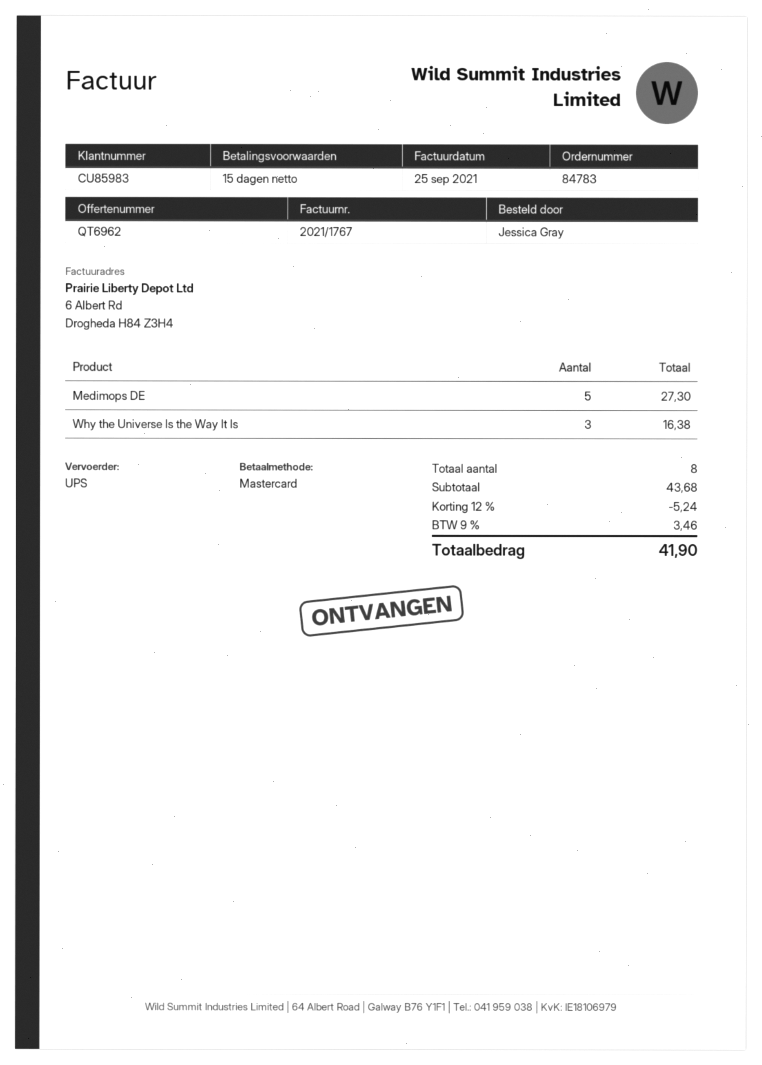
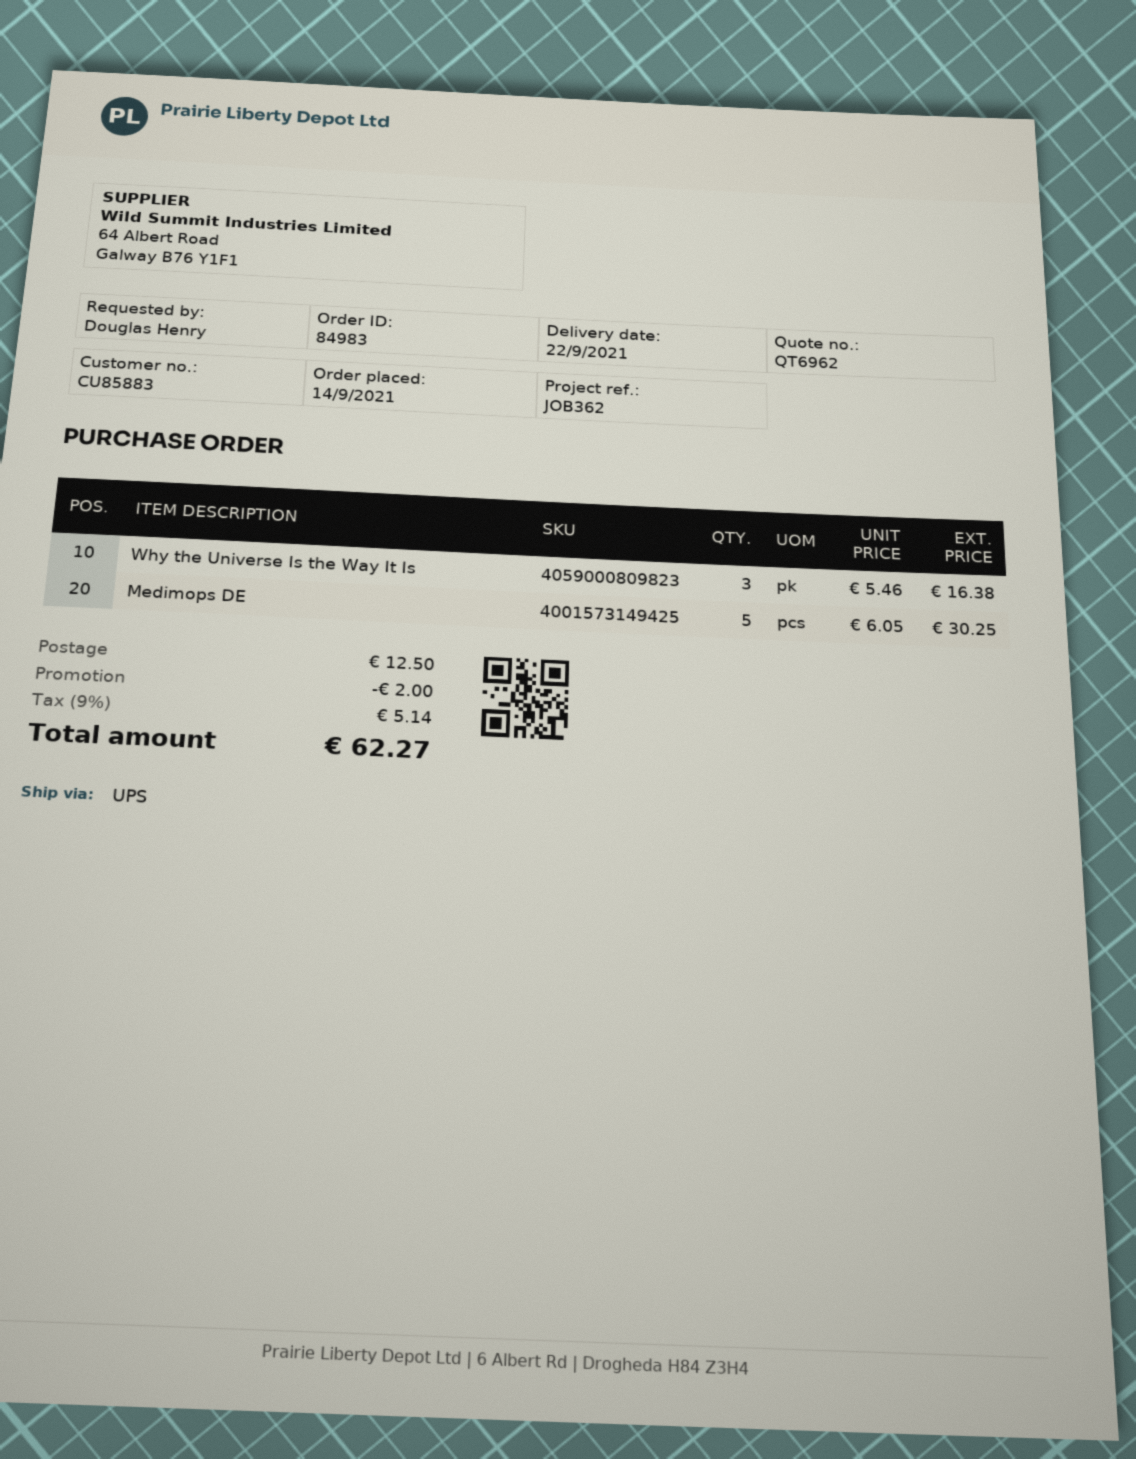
order number: 84783 -> 84983
customer number: CU85983 -> CU85883
ordered by: Jessica Gray -> Douglas Henry
Medimops DE: 5 for 27.30 -> 5 for 30.25
discount: 5.24 -> 2.00
shipping: none -> 12.50
tax: 9% = 3.46 -> 9% = 5.14
total: 41.90 -> 62.27

